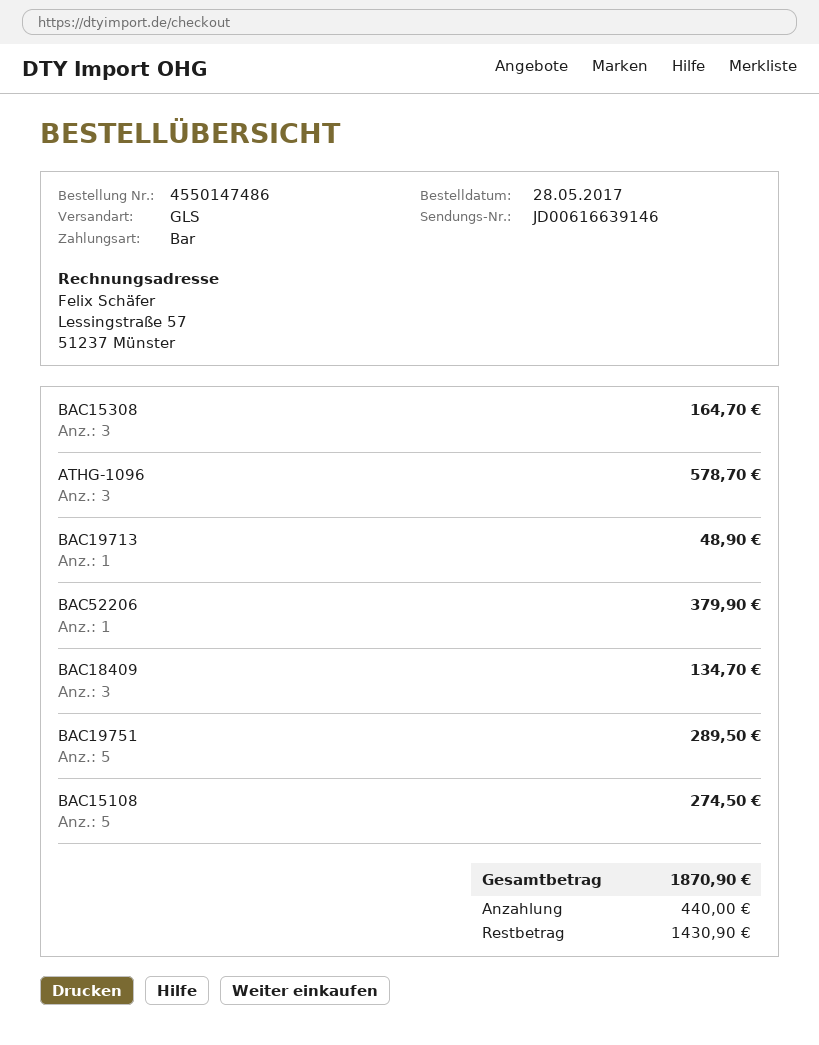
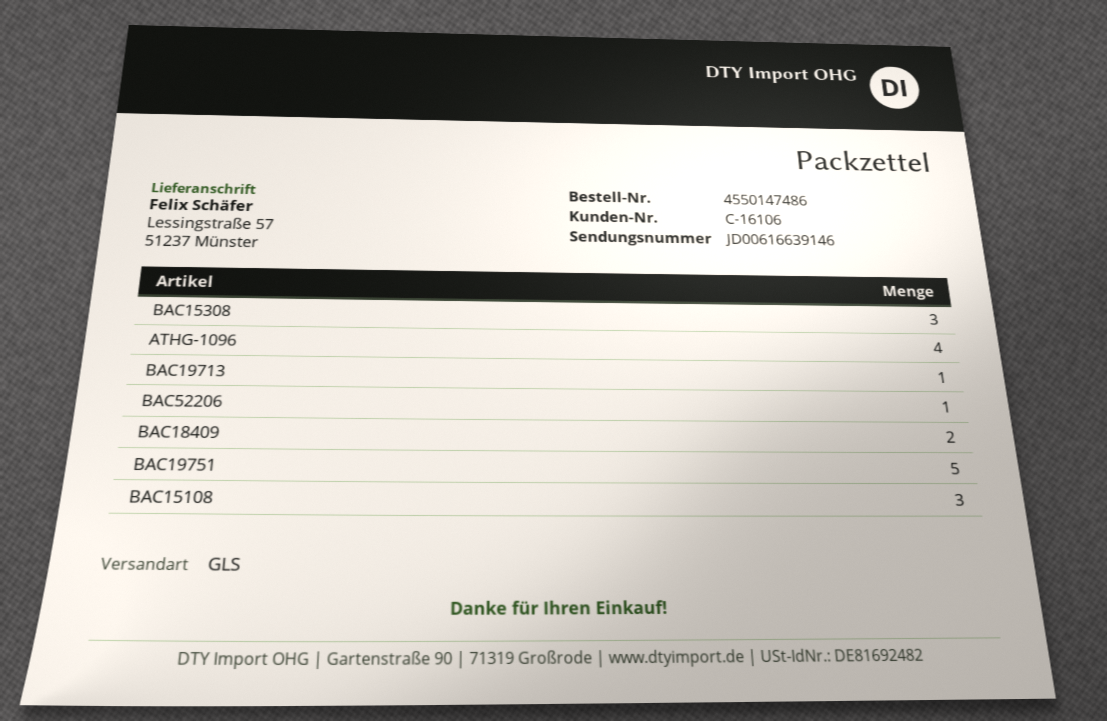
ATHG-1096: 3 -> 4
BAC18409: 3 -> 2
BAC15108: 5 -> 3

